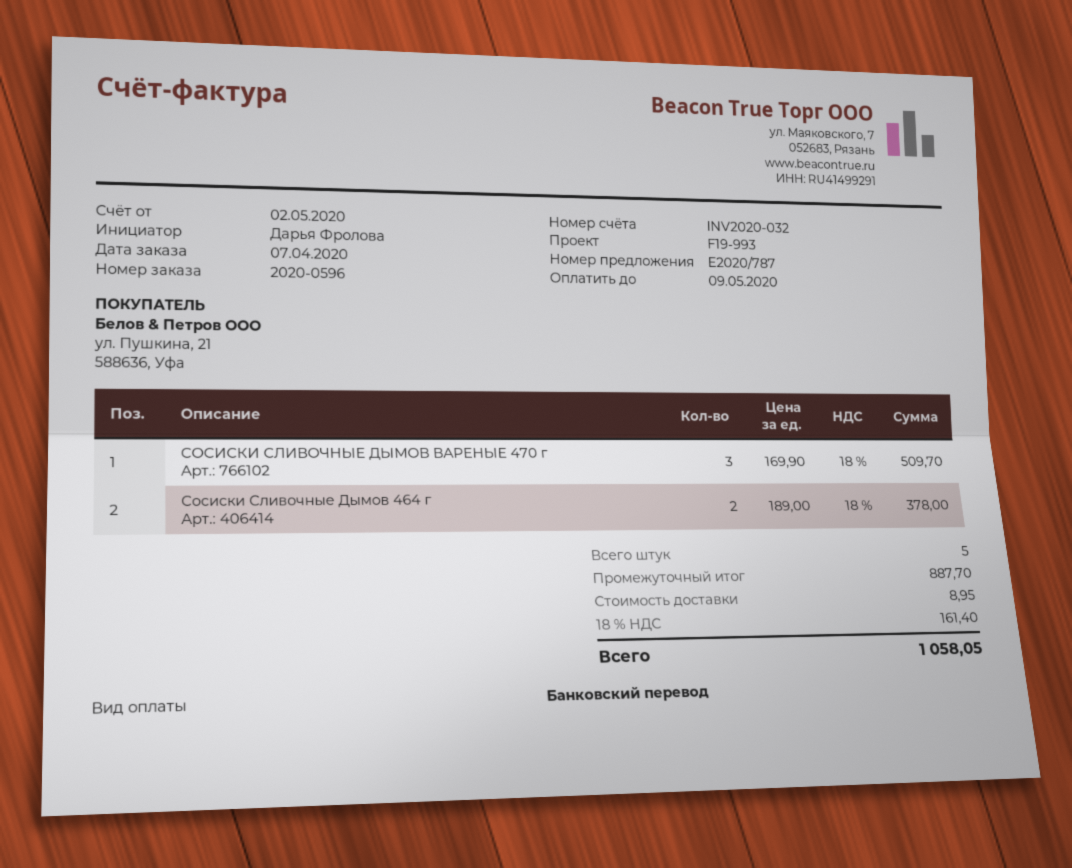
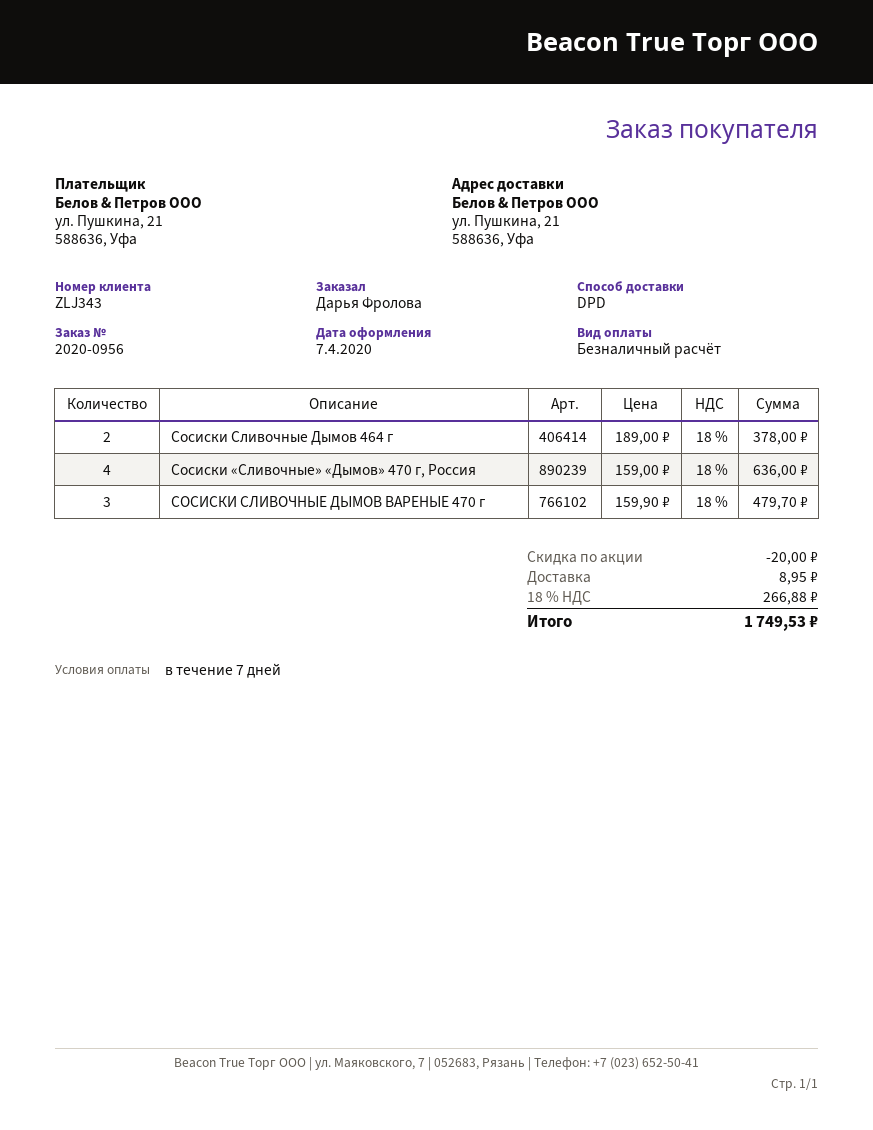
order number: 2020-0596 -> 2020-0956
СОСИСКИ СЛИВОЧНЫЕ ДЫМОВ ВАРЕНЫЕ 470 г: 3 x 169.90 = 509.70 -> 3 x 159.90 = 479.70
Сосиски «Сливочные» «Дымов» 470 г, Россия: none -> 4 x 159.00 = 636.00
discount: none -> 20.00
tax: 18% = 161.40 -> 18% = 266.88
total: 1058.05 -> 1749.53

